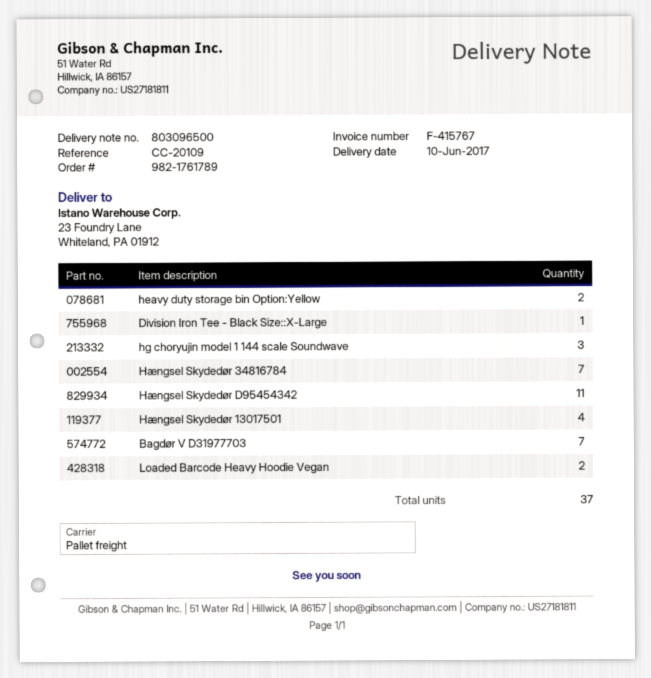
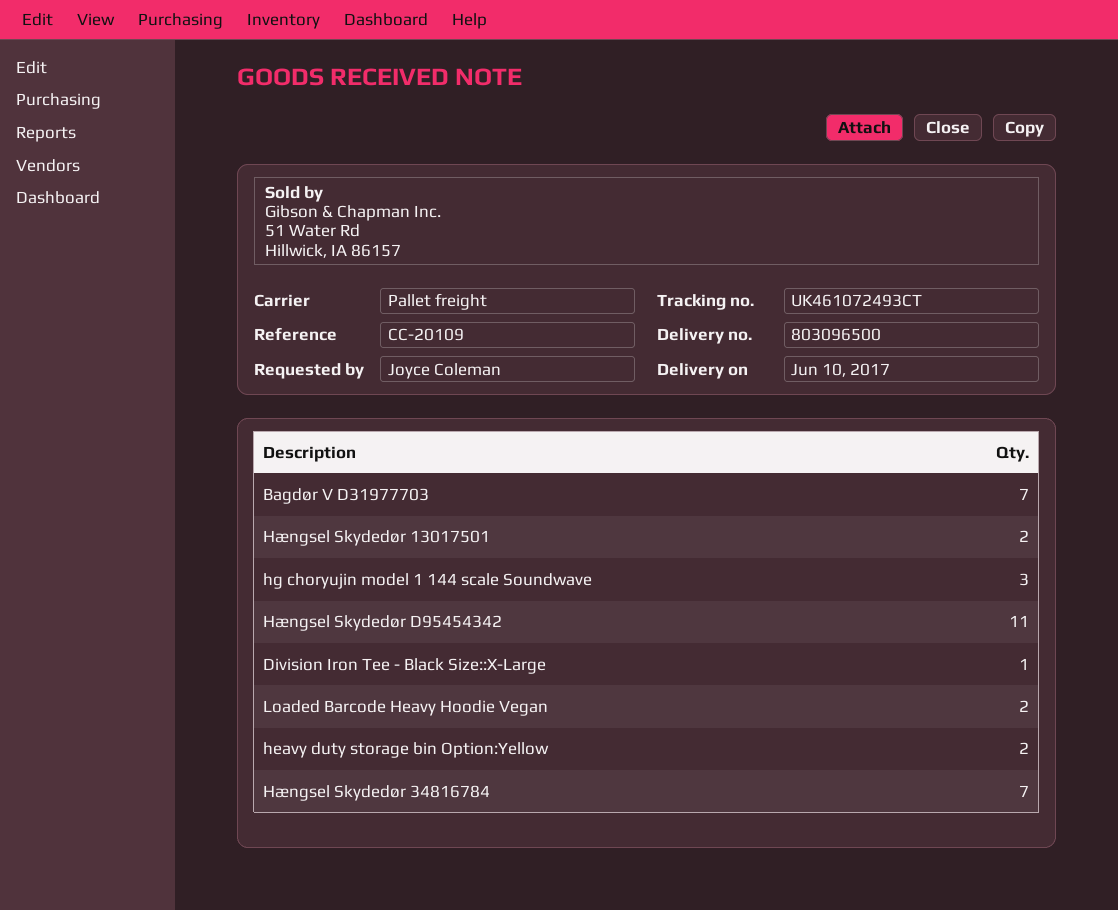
Hængsel Skydedør 13017501: 4 -> 2

